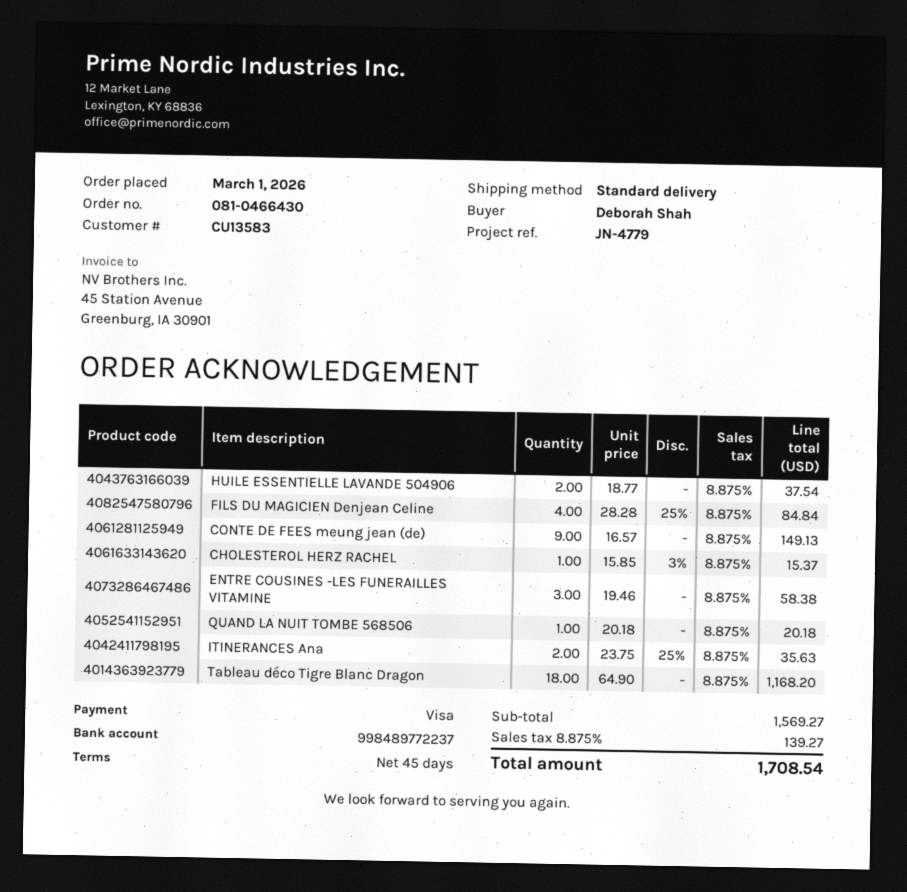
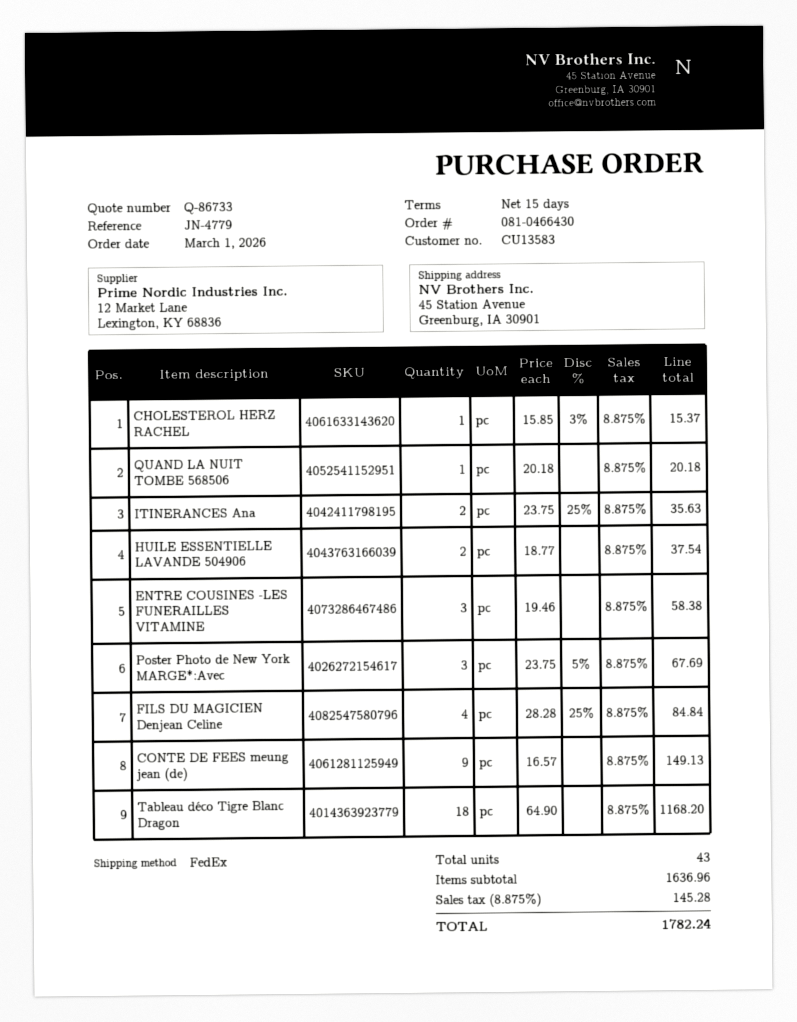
payment terms: 45 days -> 15 days
shipping method: standard -> FedEx
Poster Photo de New York MARGE*:Avec: none -> 3 x 23.75 - 5% = 67.69
subtotal: 1569.27 -> 1636.96
tax: 8.875% = 139.27 -> 8.875% = 145.28
total: 1708.54 -> 1782.24

